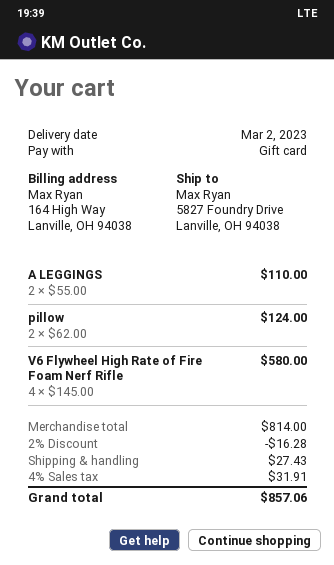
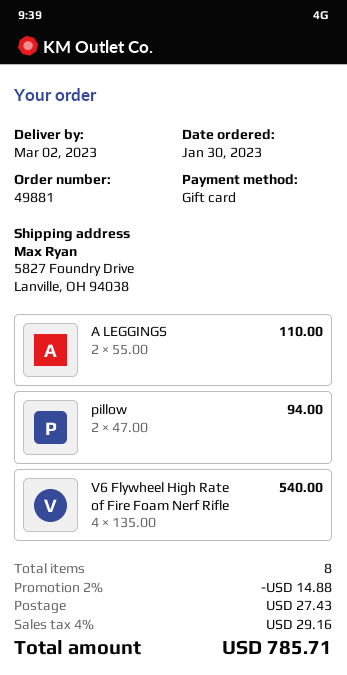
pillow: 2 x 62.00 = 124.00 -> 2 x 47.00 = 94.00
V6 Flywheel High Rate of Fire Foam Nerf Rifle: 4 x 145.00 = 580.00 -> 4 x 135.00 = 540.00
discount: 2% = 16.28 -> 2% = 14.88
tax: 4% = 31.91 -> 4% = 29.16
total: 857.06 -> 785.71

